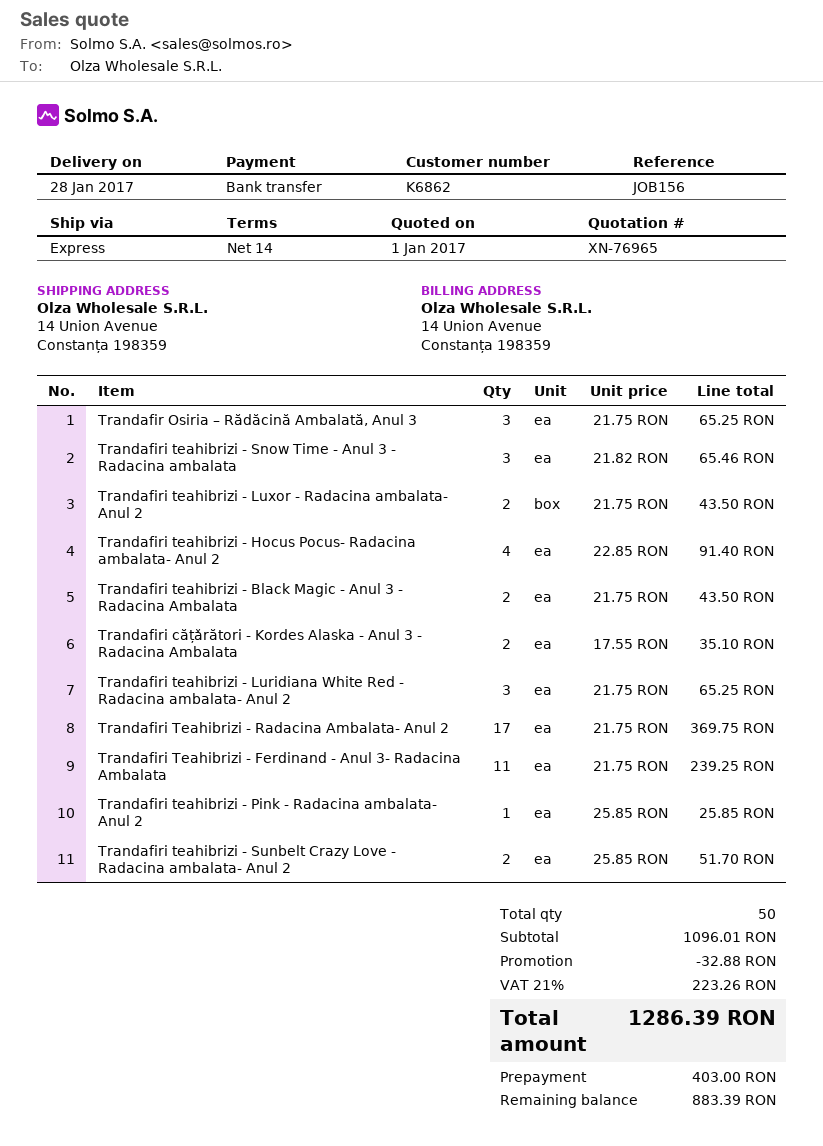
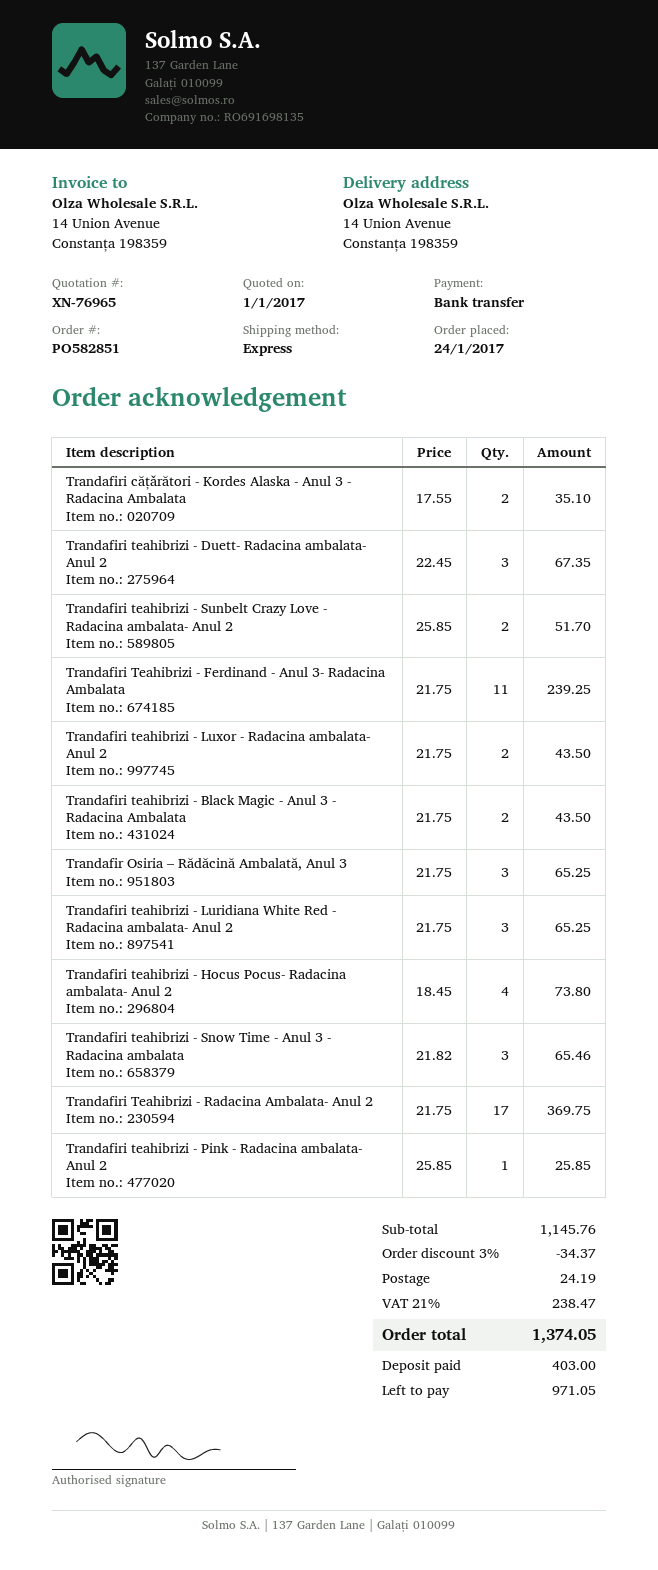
Trandafiri teahibrizi - Hocus Pocus- Radacina ambalata- Anul 2: 4 x 22.85 = 91.40 -> 4 x 18.45 = 73.80
Trandafiri teahibrizi - Duett- Radacina ambalata- Anul 2: none -> 3 x 22.45 = 67.35
subtotal: 1096.01 -> 1145.76
discount: 32.88 -> 34.37
shipping: none -> 24.19
tax: 21% = 223.26 -> 21% = 238.47
total: 1286.39 -> 1374.05
balance: 883.39 -> 971.05

